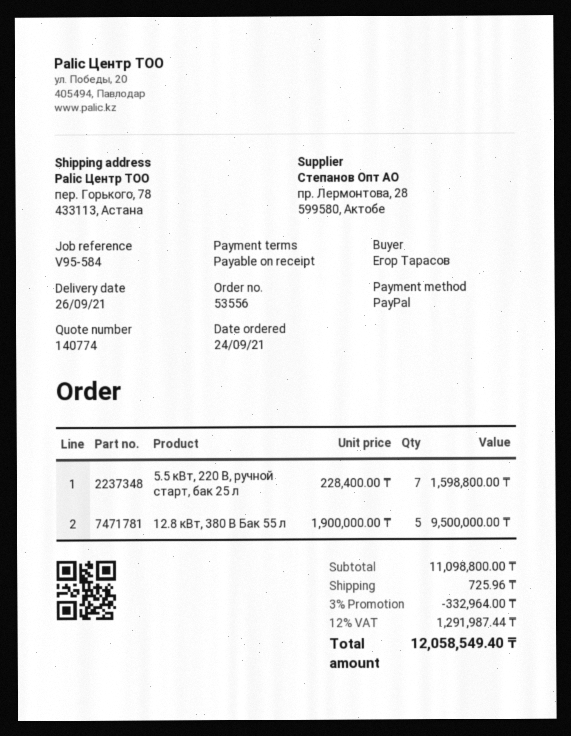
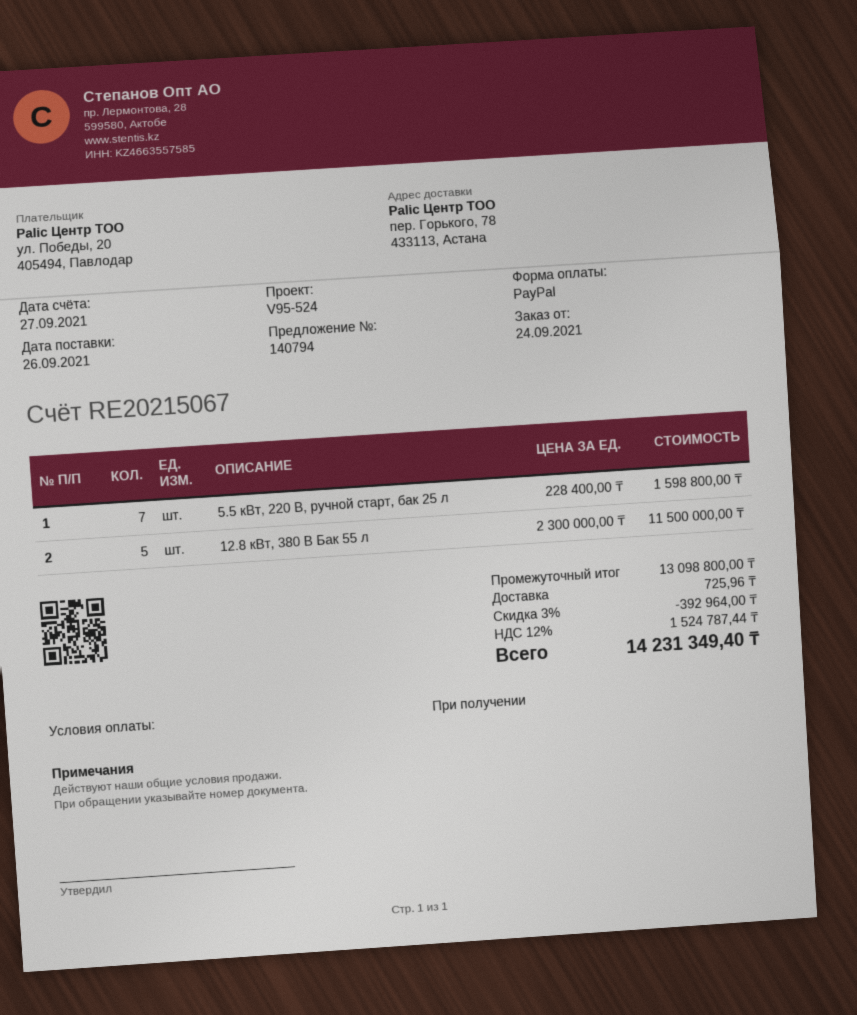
quote number: 140774 -> 140794
reference: V95-584 -> V95-524
12.8 кВт, 380 В Бак 55 л: 5 x 1900000.00 = 9500000.00 -> 5 x 2300000.00 = 11500000.00
subtotal: 11098800.00 -> 13098800.00
discount: 3% = 332964.00 -> 3% = 392964.00
tax: 12% = 1291987.44 -> 12% = 1524787.44
total: 12058549.40 -> 14231349.40

